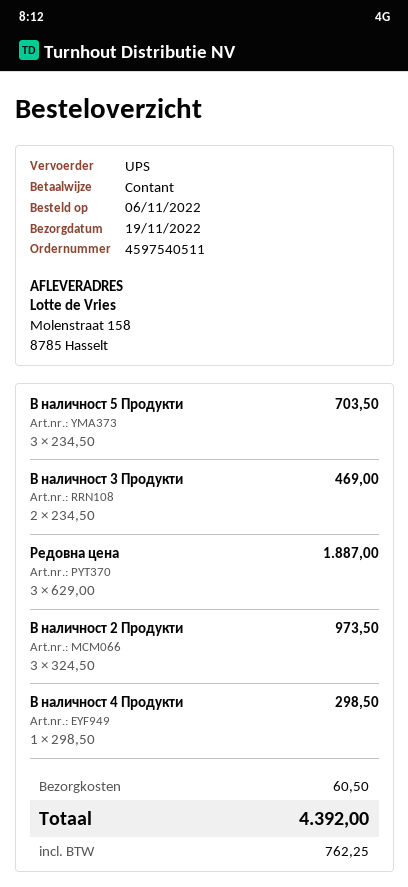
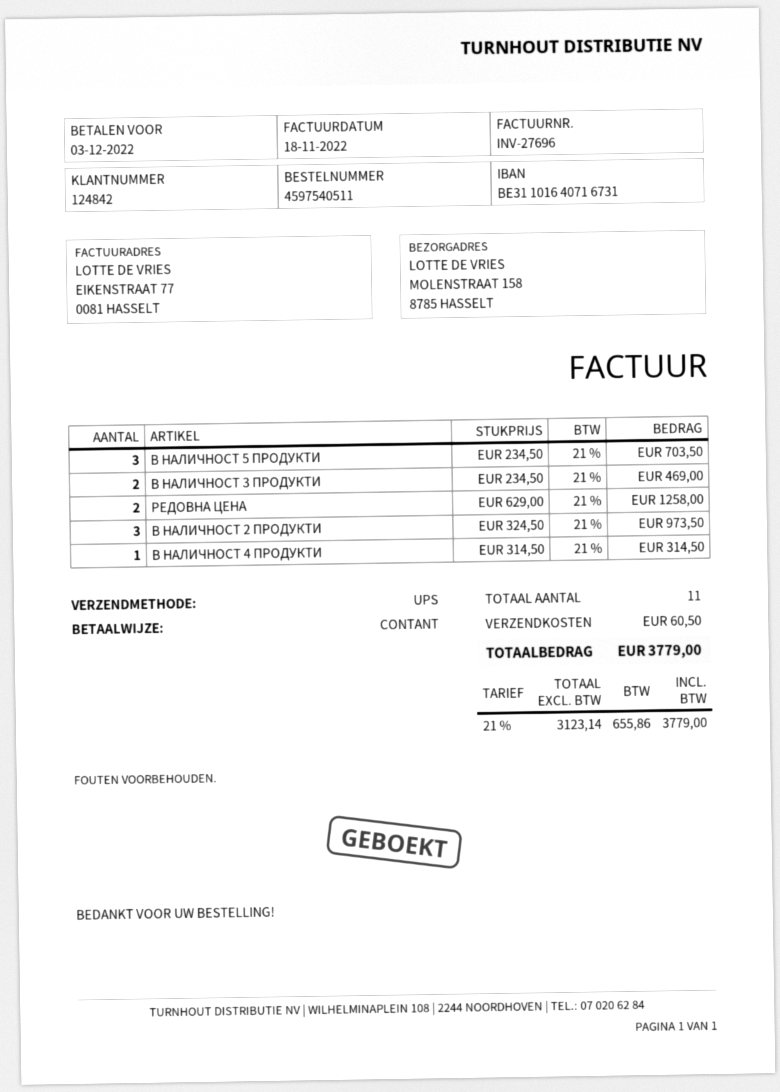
Редовна цена: 3 x 629.00 = 1887.00 -> 2 x 629.00 = 1258.00
В наличност 4 Продукти: 1 x 298.50 = 298.50 -> 1 x 314.50 = 314.50
tax: 762.25 -> 655.86
total: 4392.00 -> 3779.00

